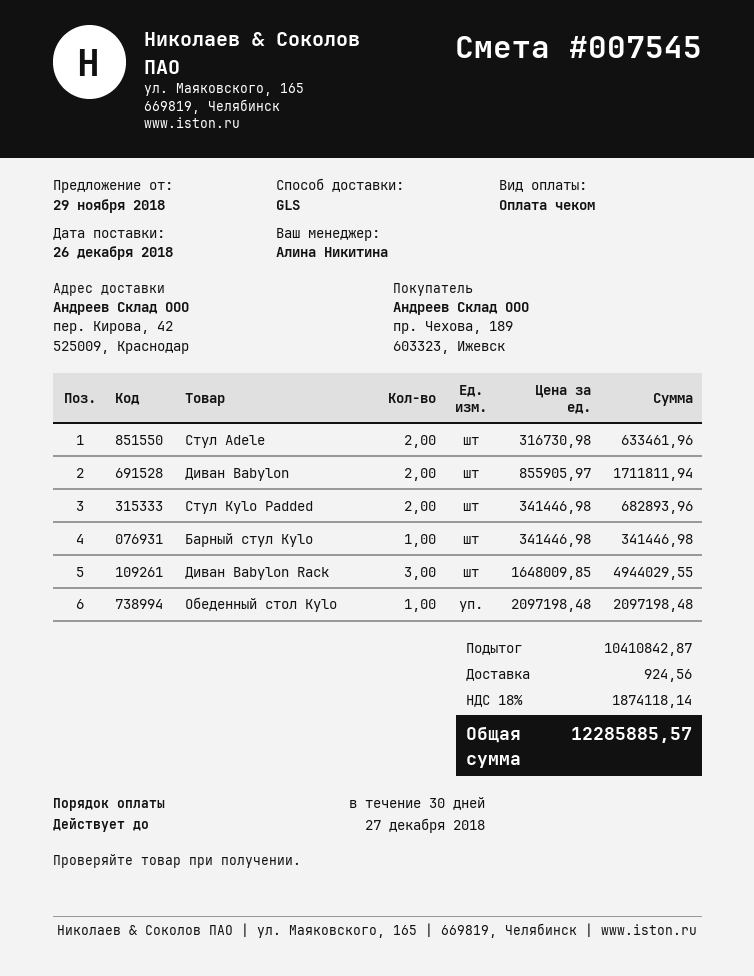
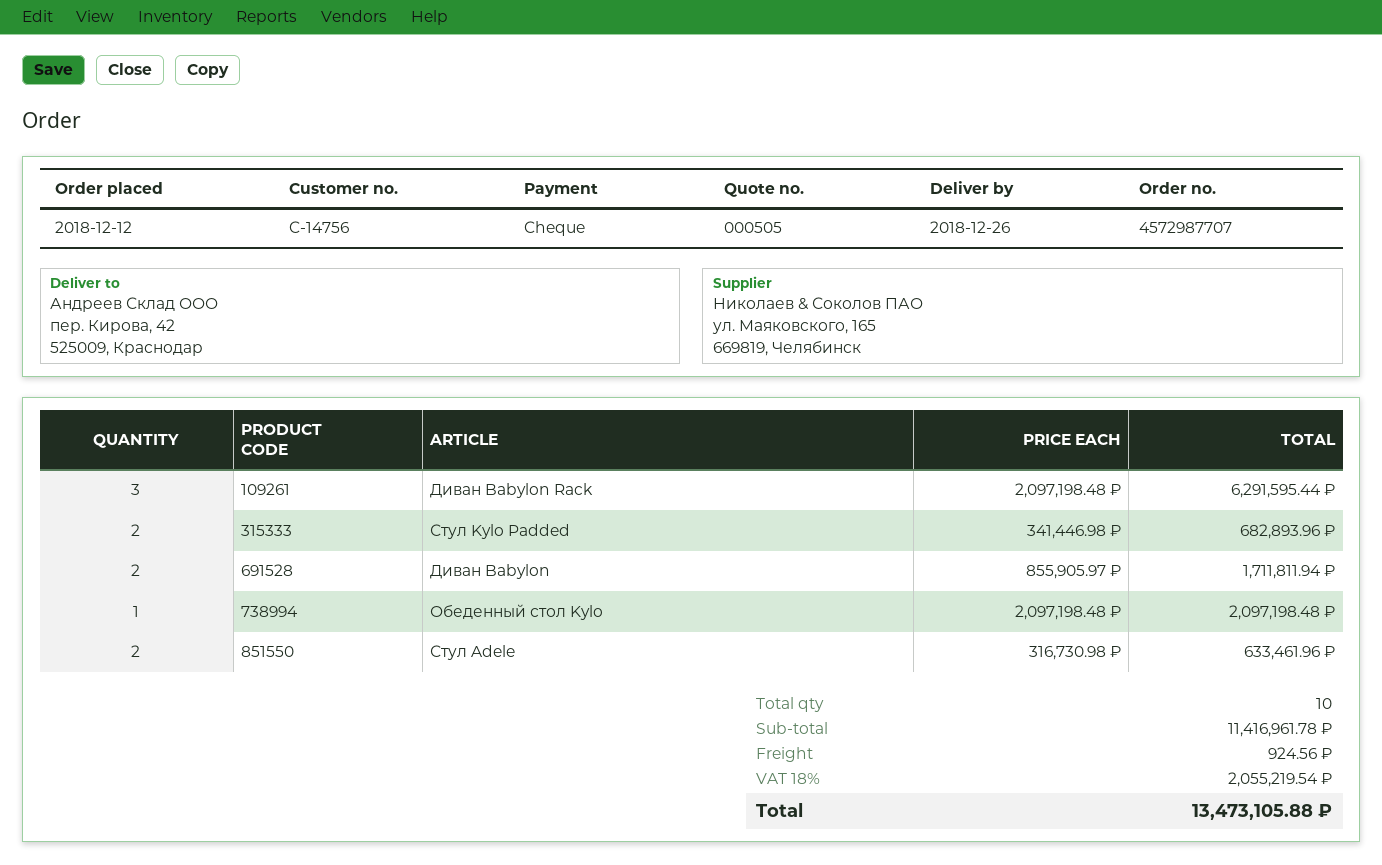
quote number: 007545 -> 000505
Барный стул Kylo: 1 x 341446.98 = 341446.98 -> none
Диван Babylon Rack: 3 x 1648009.85 = 4944029.55 -> 3 x 2097198.48 = 6291595.44
subtotal: 10410842.87 -> 11416961.78
tax: 18% = 1874118.14 -> 18% = 2055219.54
total: 12285885.57 -> 13473105.88

